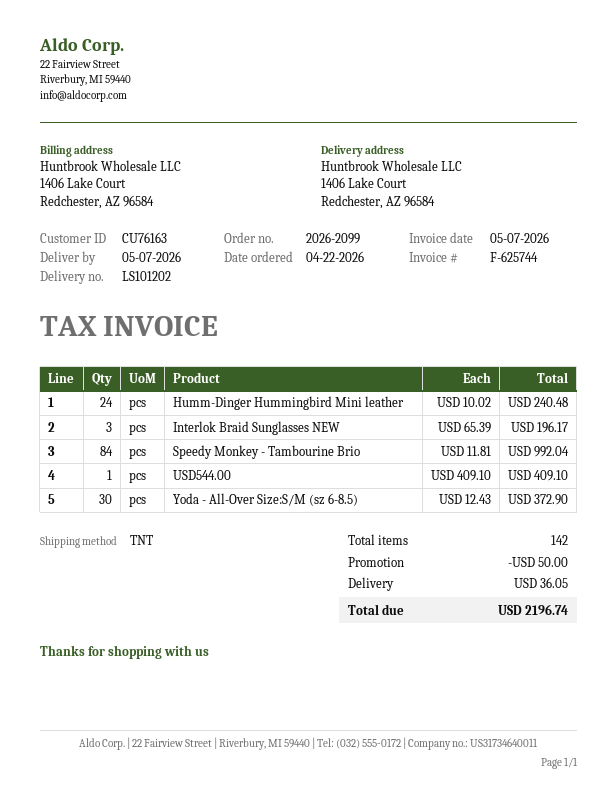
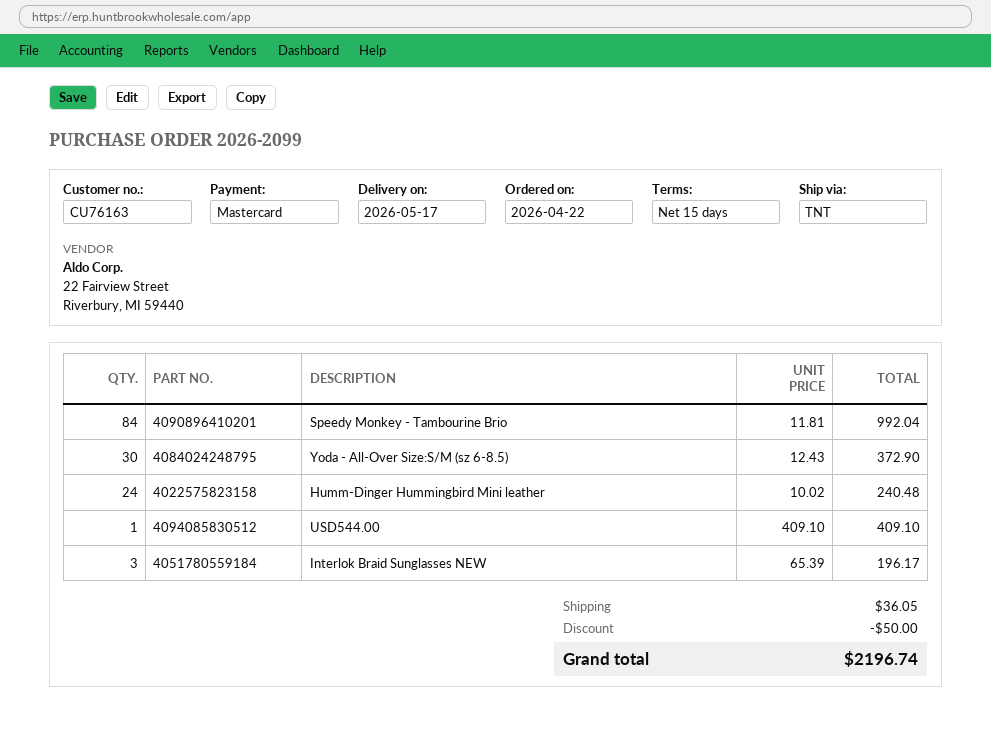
delivery date: 2026-05-07 -> 2026-05-17

